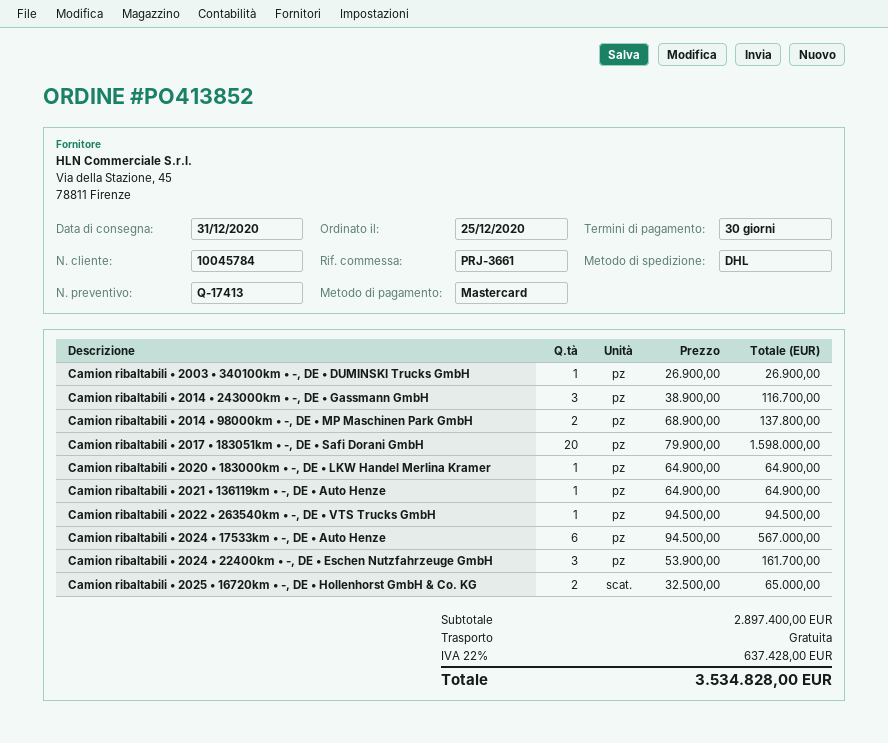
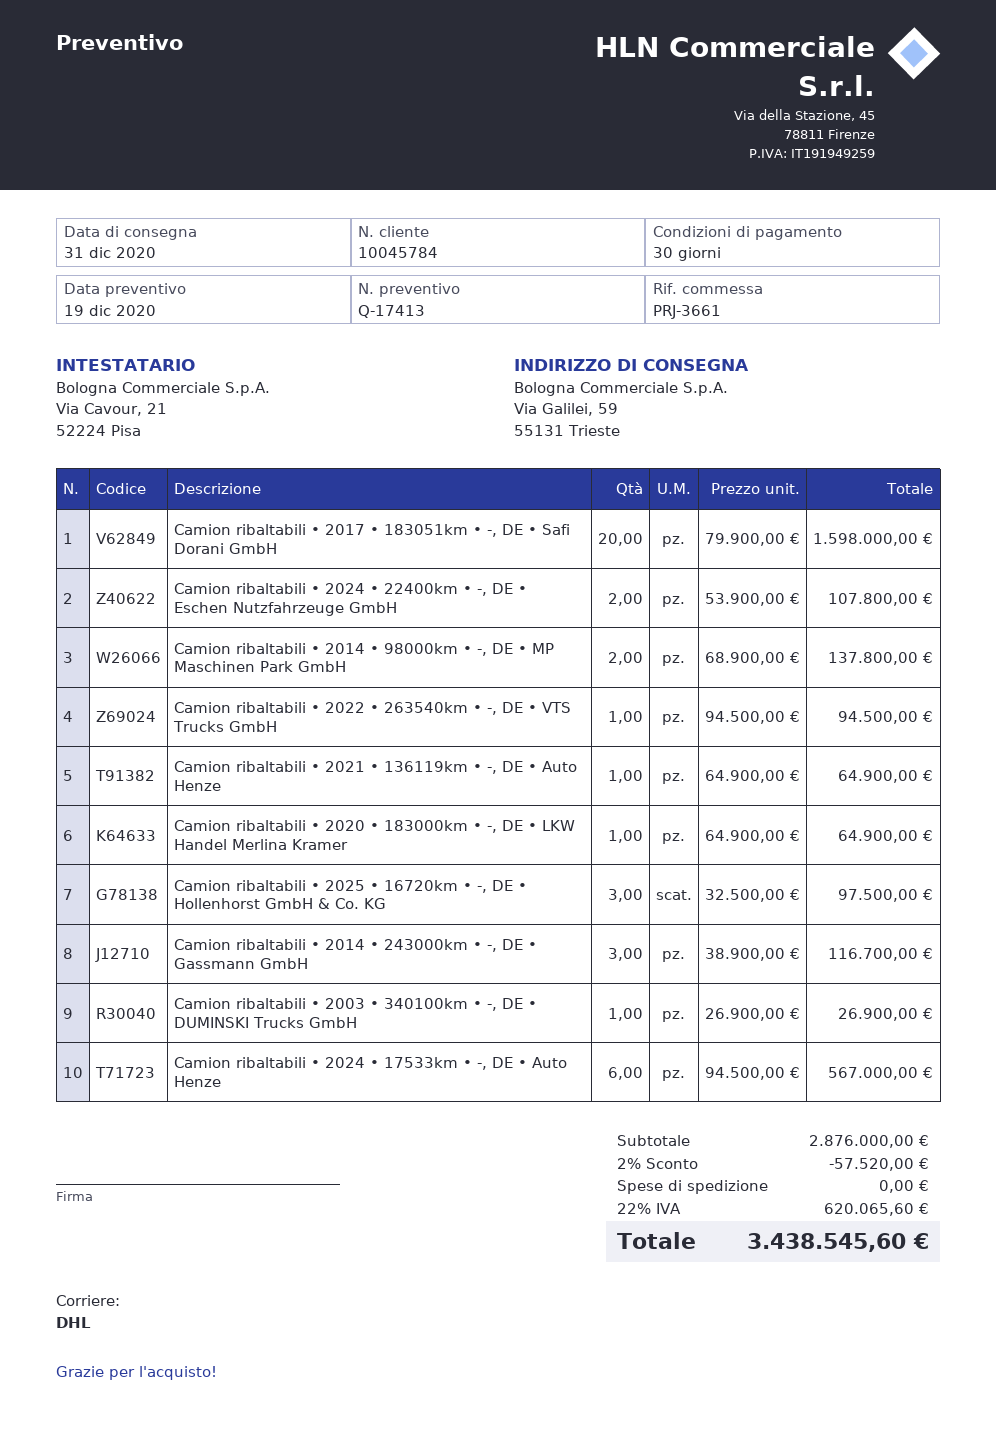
Camion ribaltabili • 2024 • 22400km • -, DE • Eschen Nutzfahrzeuge GmbH: 3 x 53900.00 = 161700.00 -> 2 x 53900.00 = 107800.00
Camion ribaltabili • 2025 • 16720km • -, DE • Hollenhorst GmbH & Co. KG: 2 x 32500.00 = 65000.00 -> 3 x 32500.00 = 97500.00
subtotal: 2897400.00 -> 2876000.00
discount: none -> 2% = 57520.00
tax: 22% = 637428.00 -> 22% = 620065.60
total: 3534828.00 -> 3438545.60

